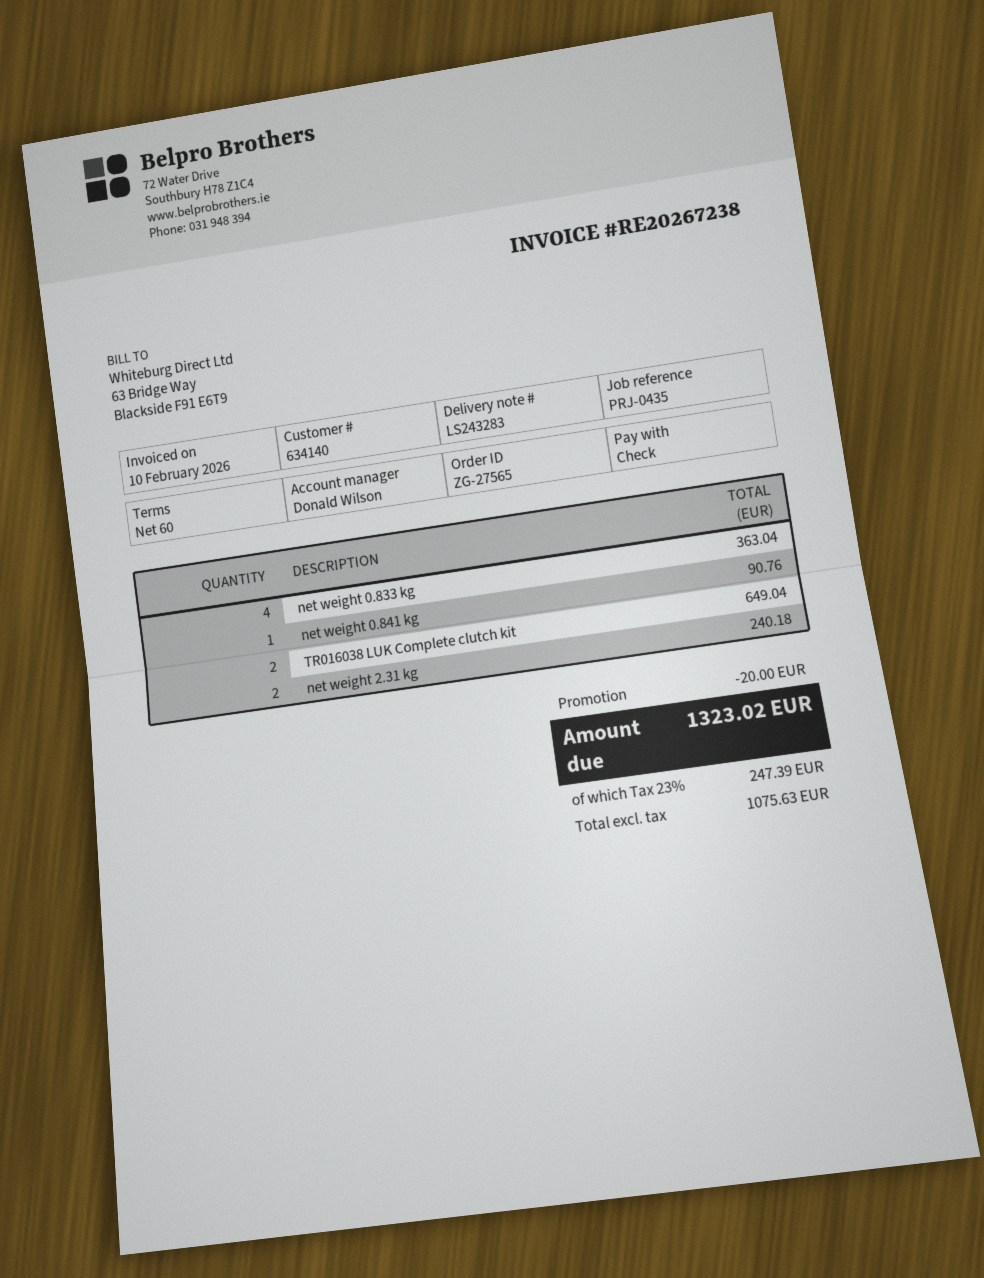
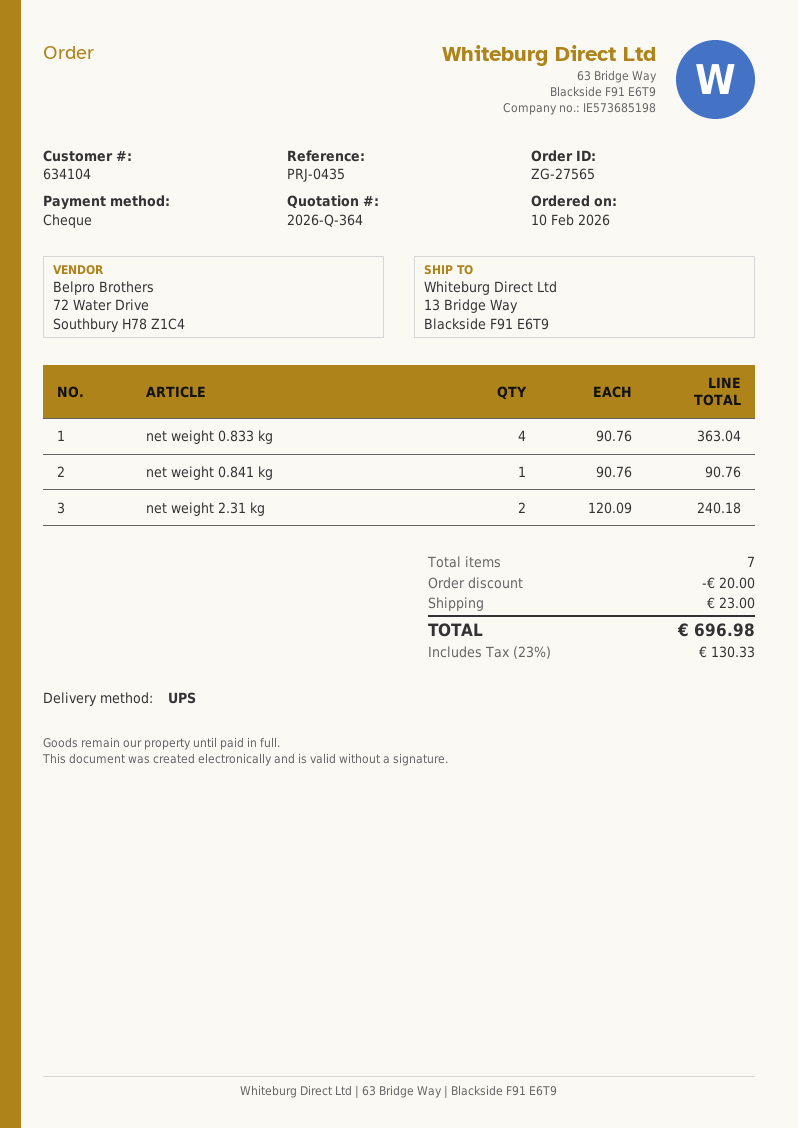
customer number: 634140 -> 634104
TR016038 LUK Complete clutch kit: 2 for 649.04 -> none
shipping: none -> 23.00
tax: 23% = 247.39 -> 23% = 130.33
total: 1323.02 -> 696.98

